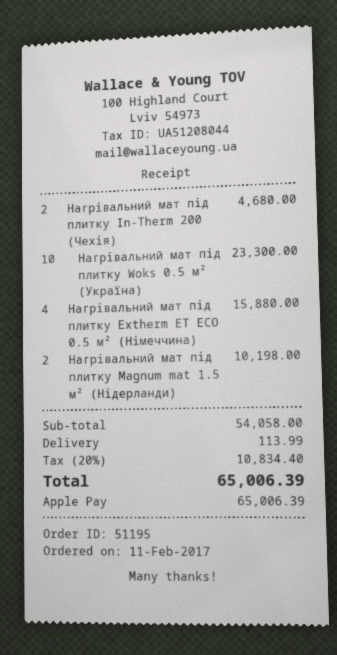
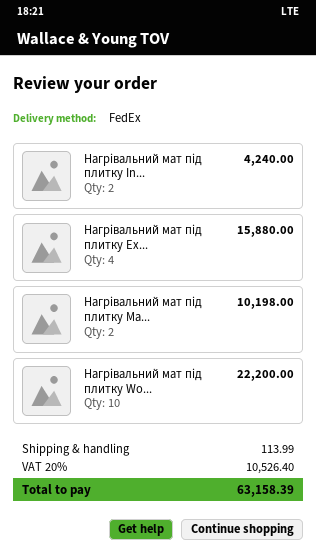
Нагрівальний мат під плитку In-Therm 200 (Чехія): 2 for 4680.00 -> 2 for 4240.00
Нагрівальний мат під плитку Woks 0.5 м² (Україна): 10 for 23300.00 -> 10 for 22200.00
tax: 20% = 10834.40 -> 20% = 10526.40
total: 65006.39 -> 63158.39

